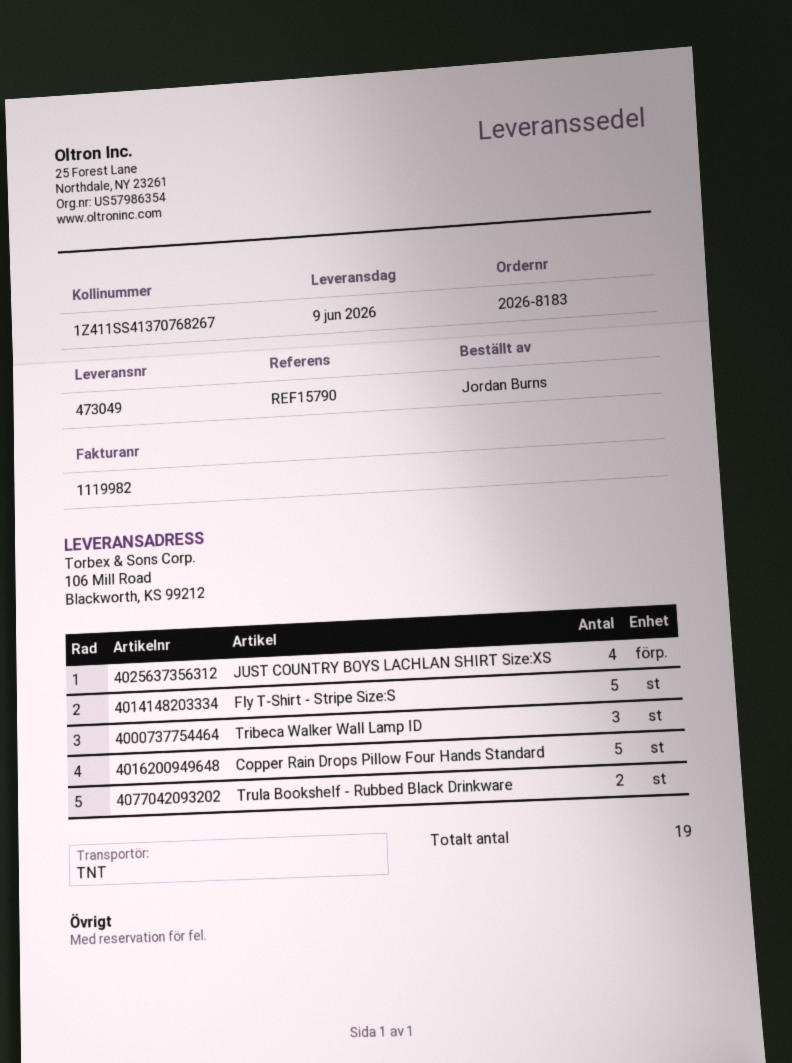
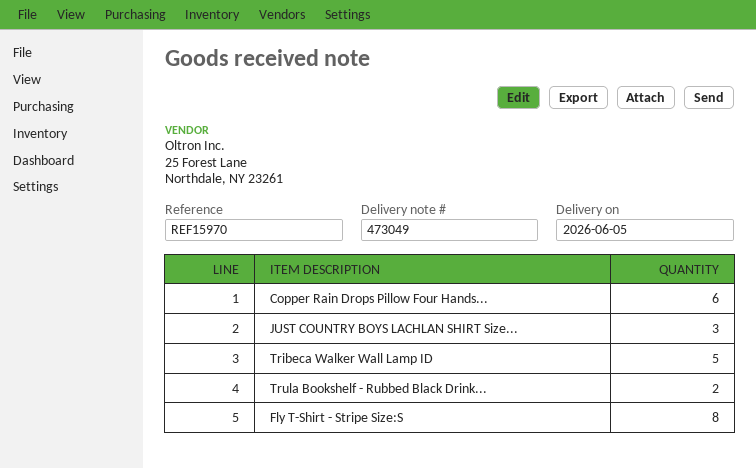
delivery date: 2026-06-09 -> 2026-06-05
reference: REF15790 -> REF15970
JUST COUNTRY BOYS LACHLAN SHIRT Size:XS: 4 -> 3
Fly T-Shirt - Stripe Size:S: 5 -> 8
Tribeca Walker Wall Lamp ID: 3 -> 5
Copper Rain Drops Pillow Four Hands Standard: 5 -> 6

